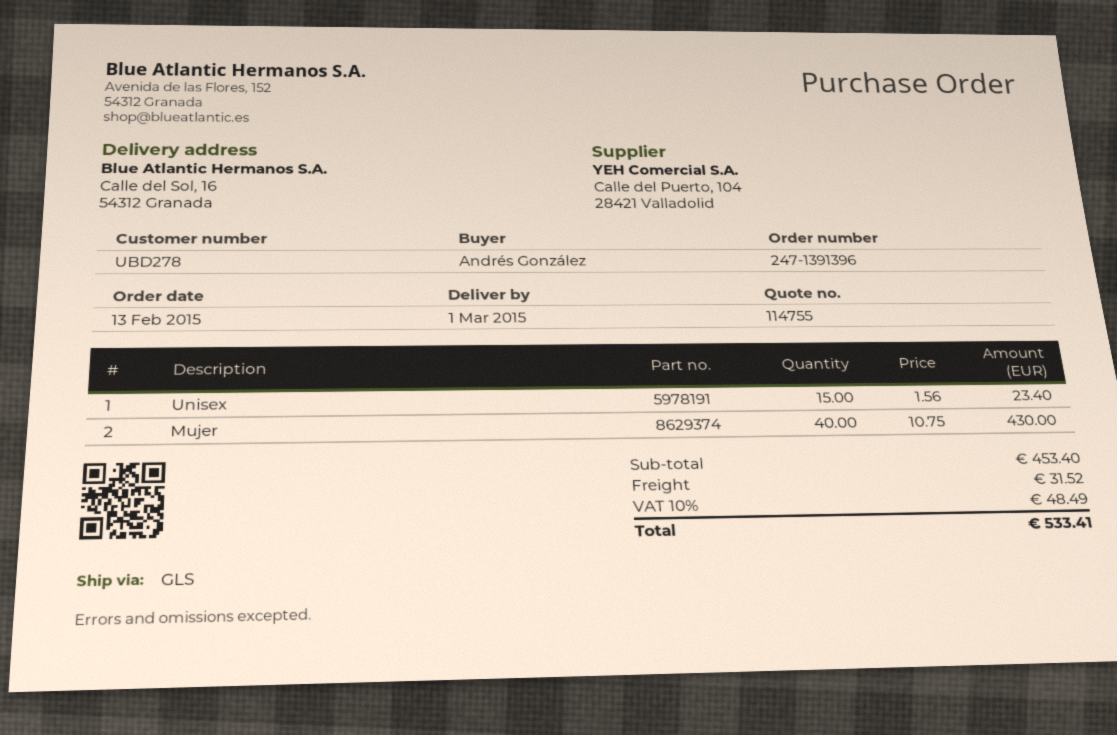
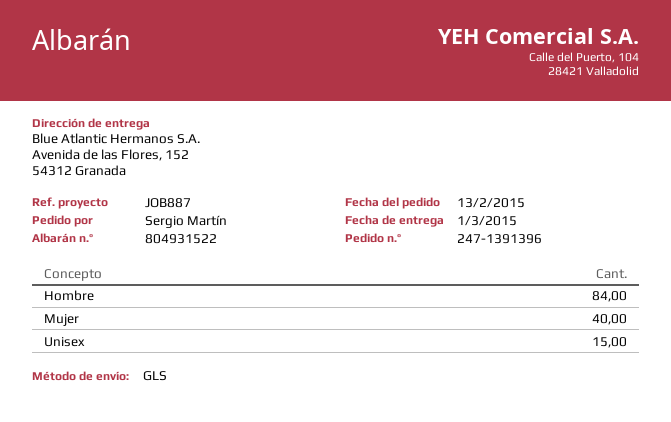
ordered by: Andrés González -> Sergio Martín
ship to: Calle del Sol, 16, 54312 Granada -> Avenida de las Flores, 152, 54312 Granada
Hombre: none -> 84

